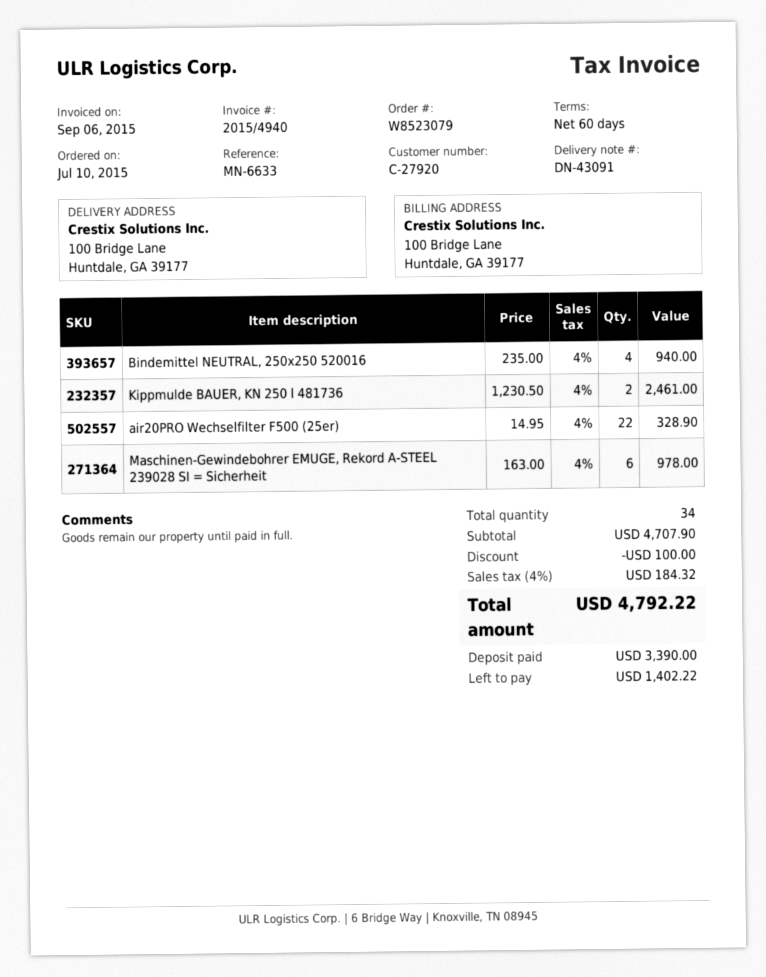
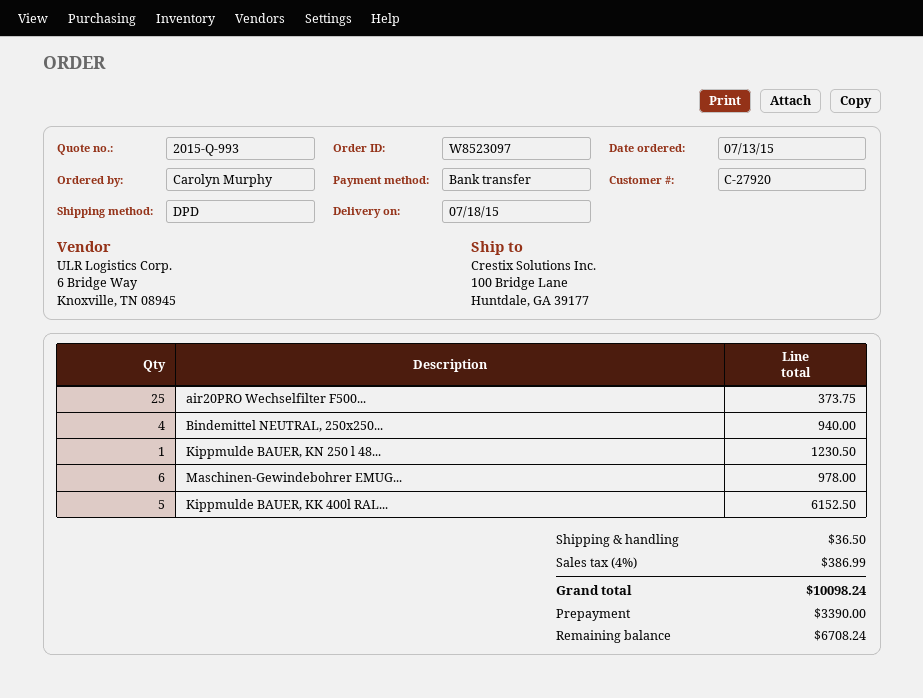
order number: W8523079 -> W8523097
order date: 2015-07-10 -> 2015-07-13
Kippmulde BAUER, KN 250 l 481736: 2 for 2461.00 -> 1 for 1230.50
air20PRO Wechselfilter F500 (25er): 22 for 328.90 -> 25 for 373.75
Kippmulde BAUER, KK 400l RAL...: none -> 5 for 6152.50
discount: 100.00 -> none
shipping: none -> 36.50
tax: 4% = 184.32 -> 4% = 386.99
total: 4792.22 -> 10098.24
balance: 1402.22 -> 6708.24

